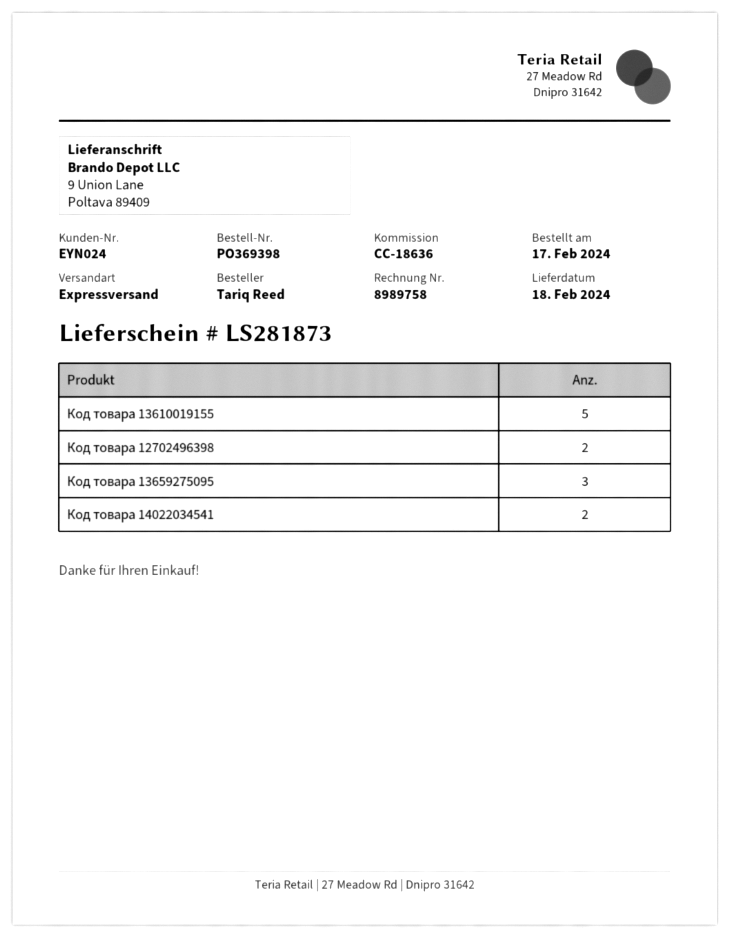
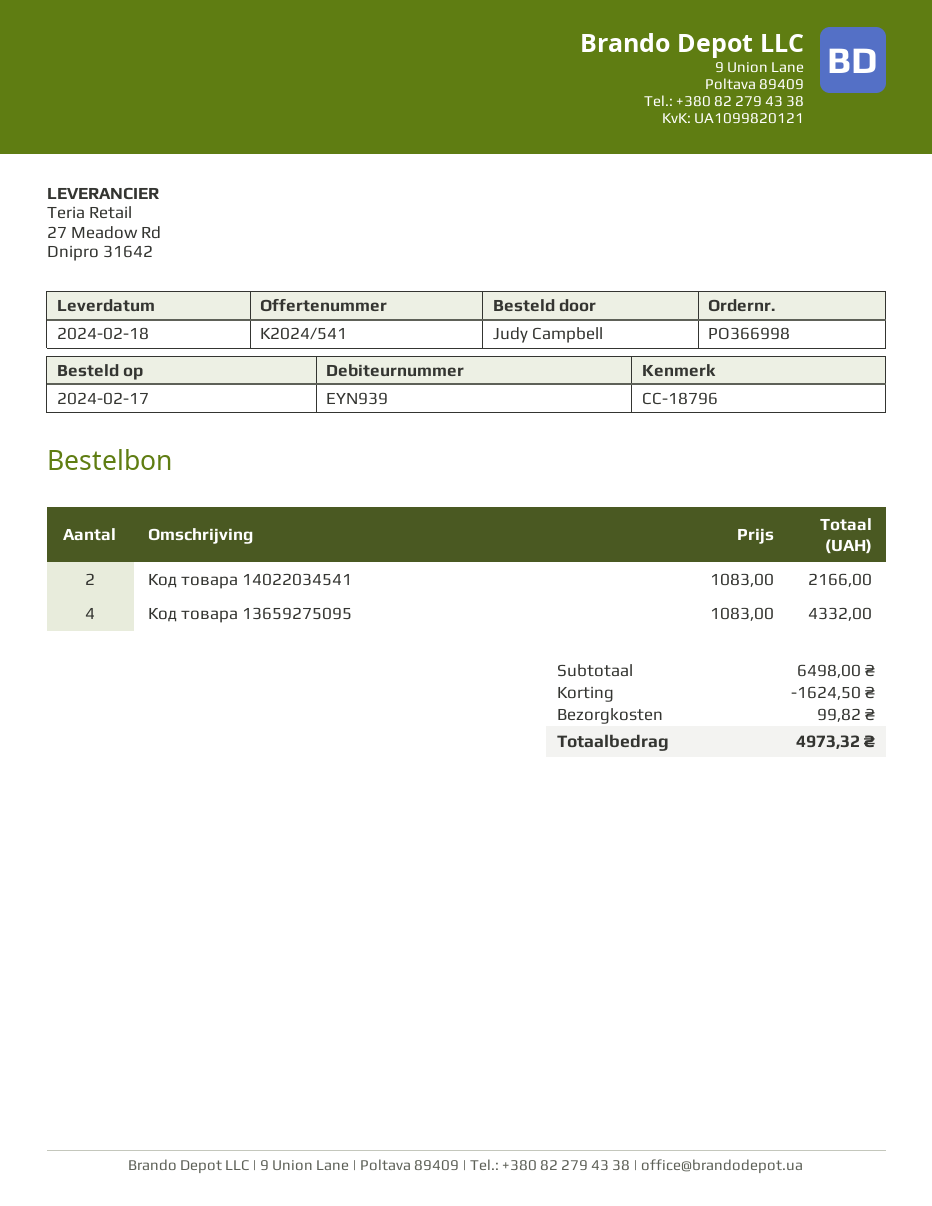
order number: PO369398 -> PO366998
customer number: EYN024 -> EYN939
reference: CC-18636 -> CC-18796
ordered by: Tariq Reed -> Judy Campbell
Код товара 13610019155: 5 -> none
Код товара 12702496398: 2 -> none
Код товара 13659275095: 3 -> 4

